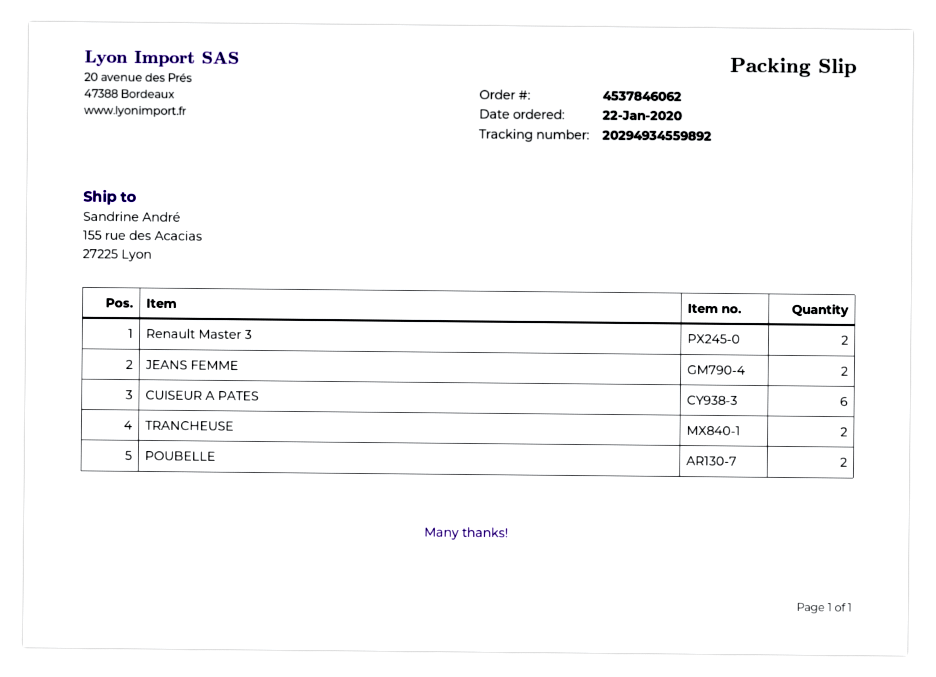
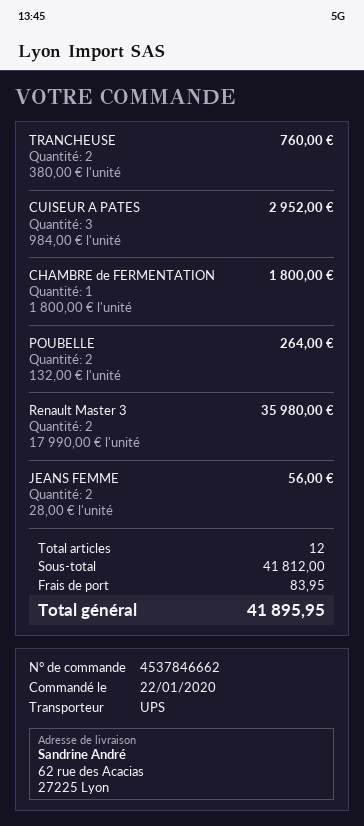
order number: 4537846062 -> 4537846662
ship to: 155 rue des Acacias, 27225 Lyon -> 62 rue des Acacias, 27225 Lyon
CUISEUR A PATES: 6 -> 3
CHAMBRE de FERMENTATION: none -> 1

